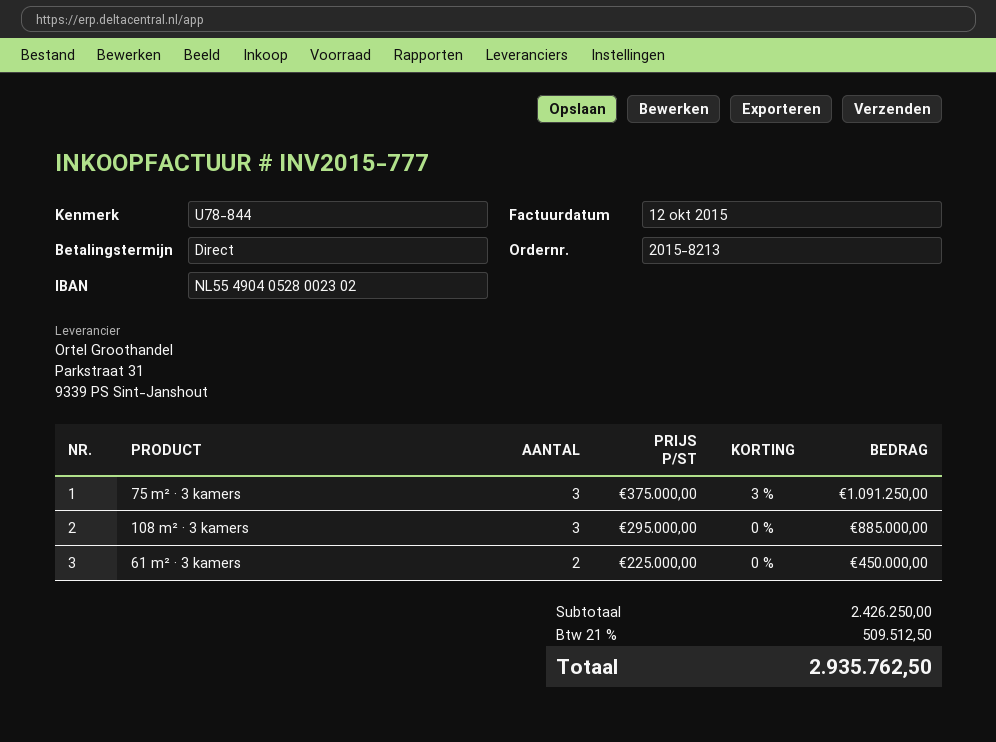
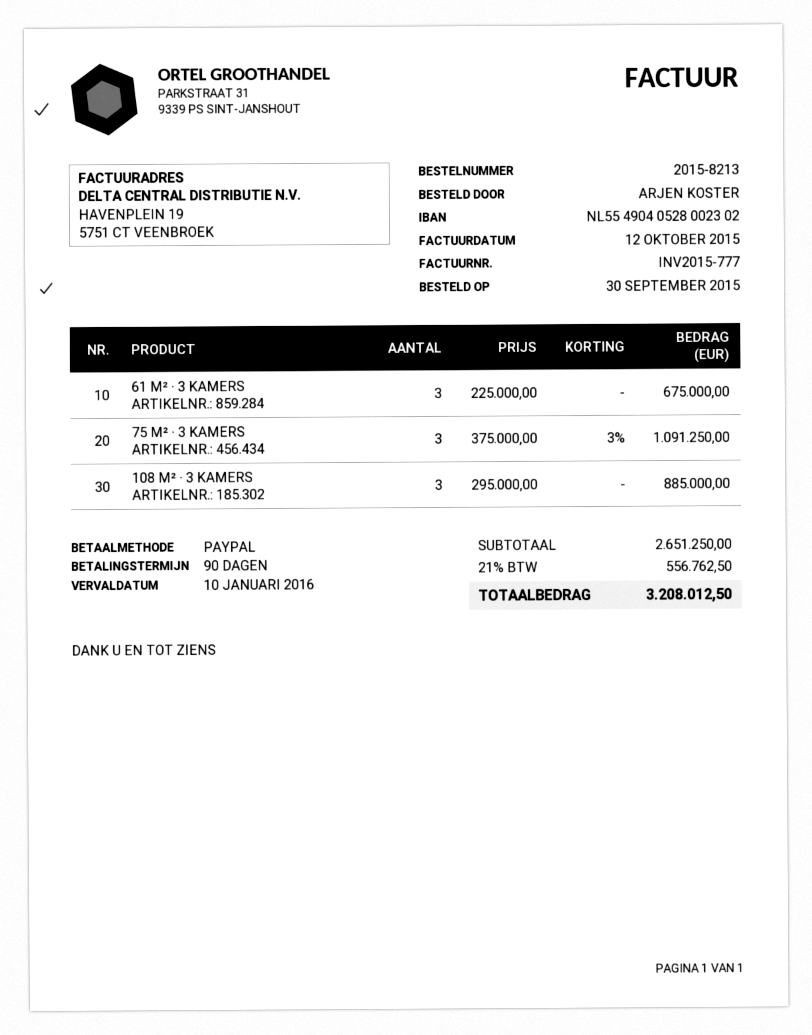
payment terms: on receipt -> 90 days
61 m² · 3 kamers: 2 x 225000.00 = 450000.00 -> 3 x 225000.00 = 675000.00
subtotal: 2426250.00 -> 2651250.00
tax: 21% = 509512.50 -> 21% = 556762.50
total: 2935762.50 -> 3208012.50

